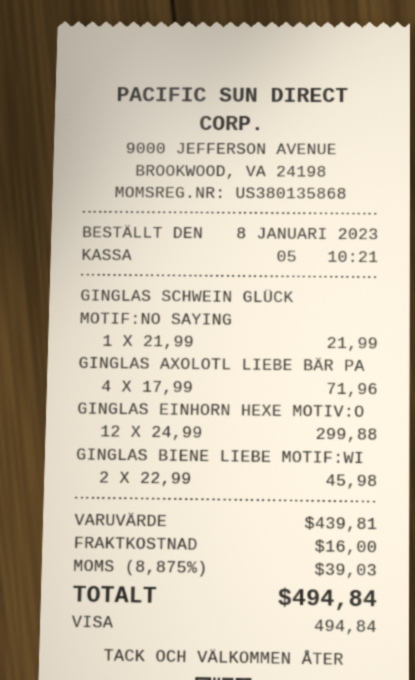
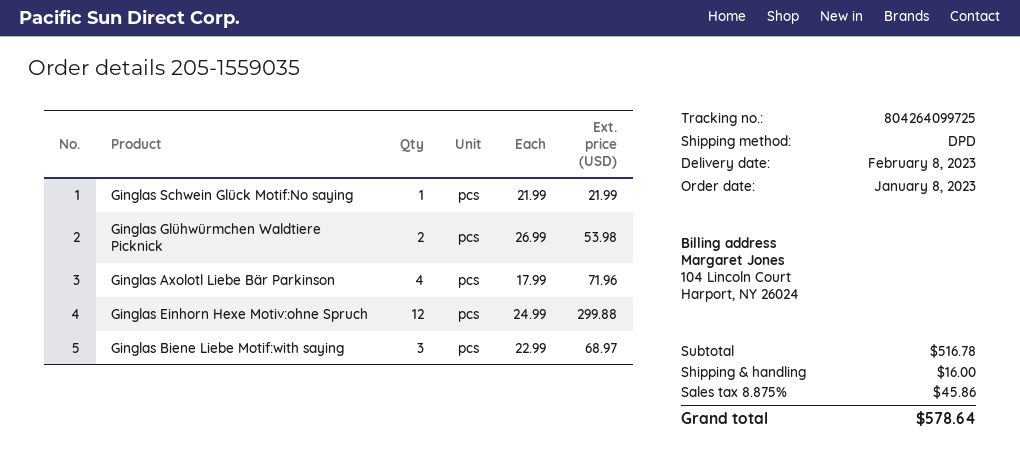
GINGLAS BIENE LIEBE MOTIF:WI: 2 x 22.99 = 45.98 -> 3 x 22.99 = 68.97
Ginglas Glühwürmchen Waldtiere Picknick: none -> 2 x 26.99 = 53.98
subtotal: 439.81 -> 516.78
tax: 8.875% = 39.03 -> 8.875% = 45.86
total: 494.84 -> 578.64

